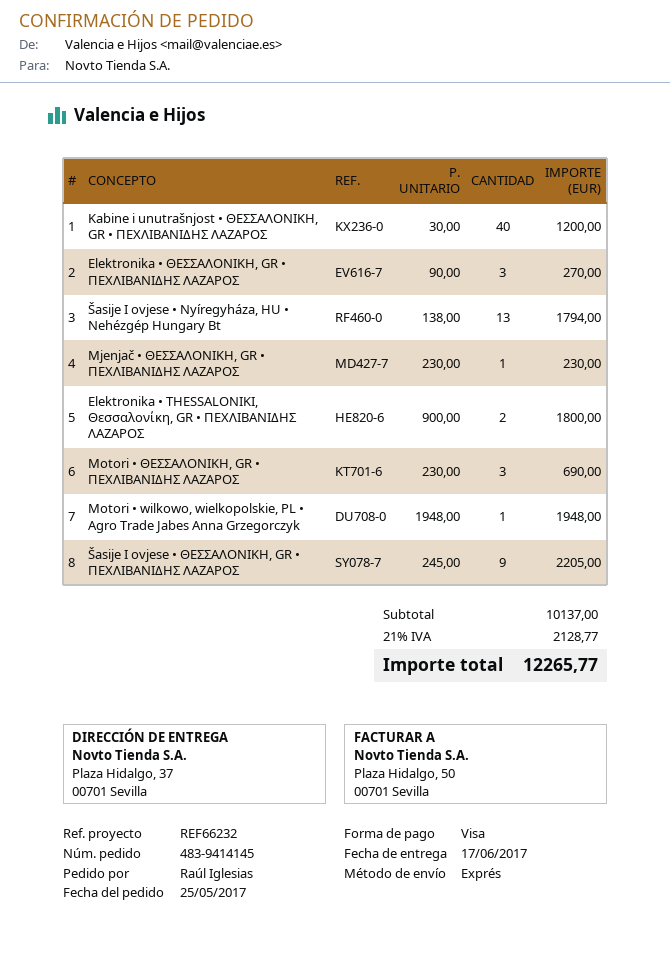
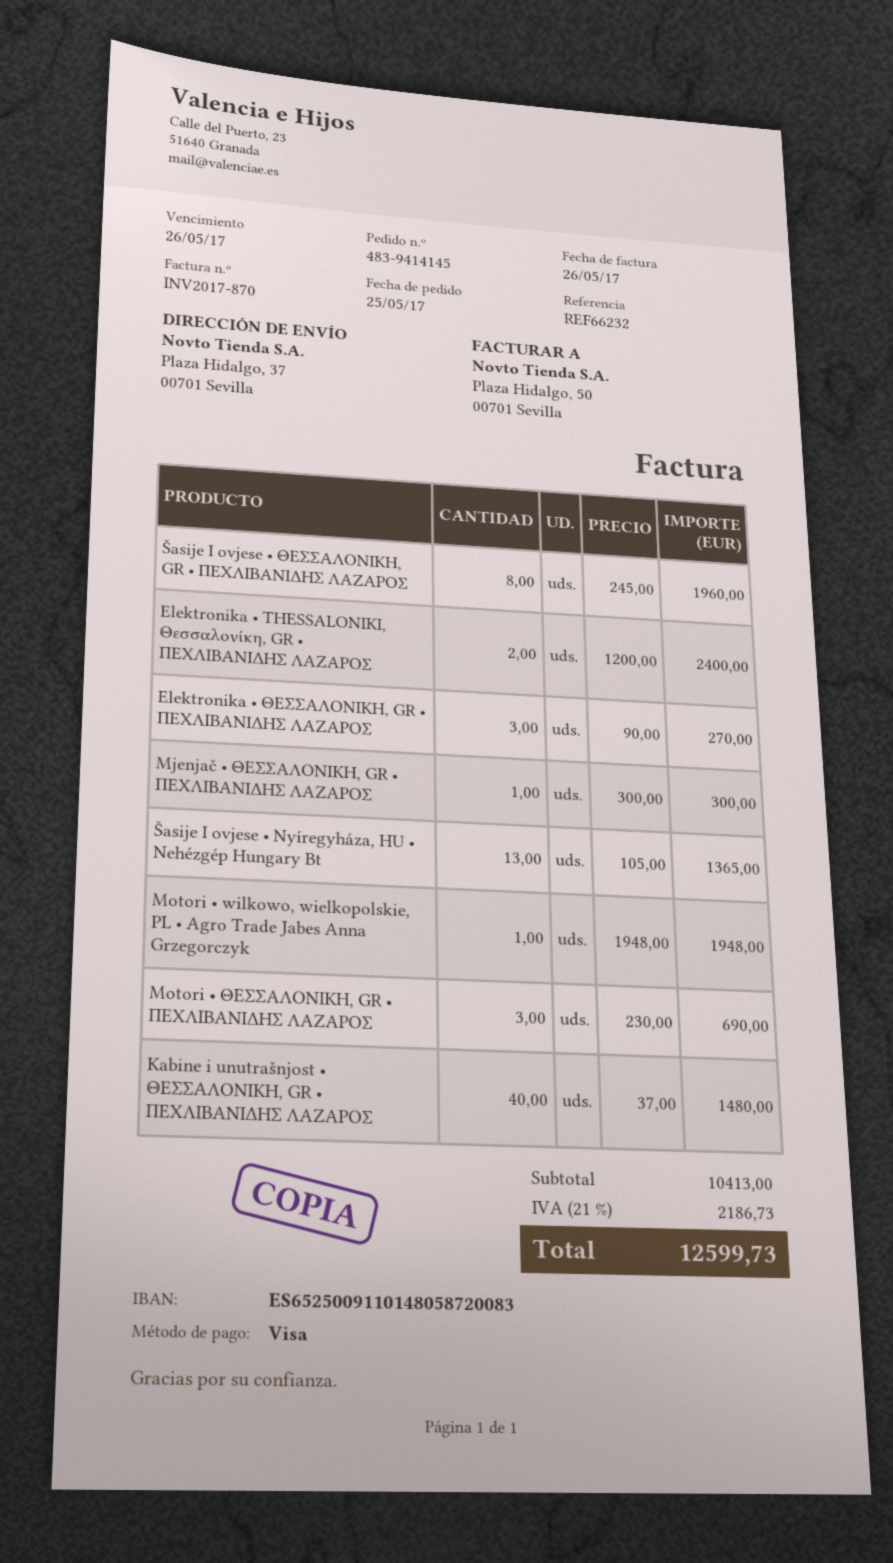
Kabine i unutrašnjost • ΘΕΣΣΑΛΟΝΙΚΗ, GR • ΠΕΧΛΙΒΑΝΙΔΗΣ ΛΑΖΑΡΟΣ: 40 x 30.00 = 1200.00 -> 40 x 37.00 = 1480.00
Šasije I ovjese • Nyíregyháza, HU • Nehézgép Hungary Bt: 13 x 138.00 = 1794.00 -> 13 x 105.00 = 1365.00
Mjenjač • ΘΕΣΣΑΛΟΝΙΚΗ, GR • ΠΕΧΛΙΒΑΝΙΔΗΣ ΛΑΖΑΡΟΣ: 1 x 230.00 = 230.00 -> 1 x 300.00 = 300.00
Elektronika • THESSALONIKI, Θεσσαλονίκη, GR • ΠΕΧΛΙΒΑΝΙΔΗΣ ΛΑΖΑΡΟΣ: 2 x 900.00 = 1800.00 -> 2 x 1200.00 = 2400.00
Šasije I ovjese • ΘΕΣΣΑΛΟΝΙΚΗ, GR • ΠΕΧΛΙΒΑΝΙΔΗΣ ΛΑΖΑΡΟΣ: 9 x 245.00 = 2205.00 -> 8 x 245.00 = 1960.00
subtotal: 10137.00 -> 10413.00
tax: 21% = 2128.77 -> 21% = 2186.73
total: 12265.77 -> 12599.73

